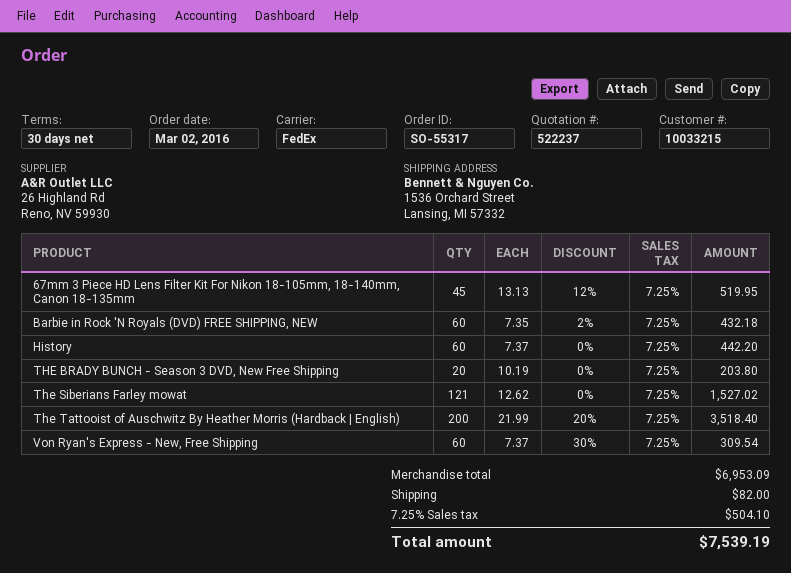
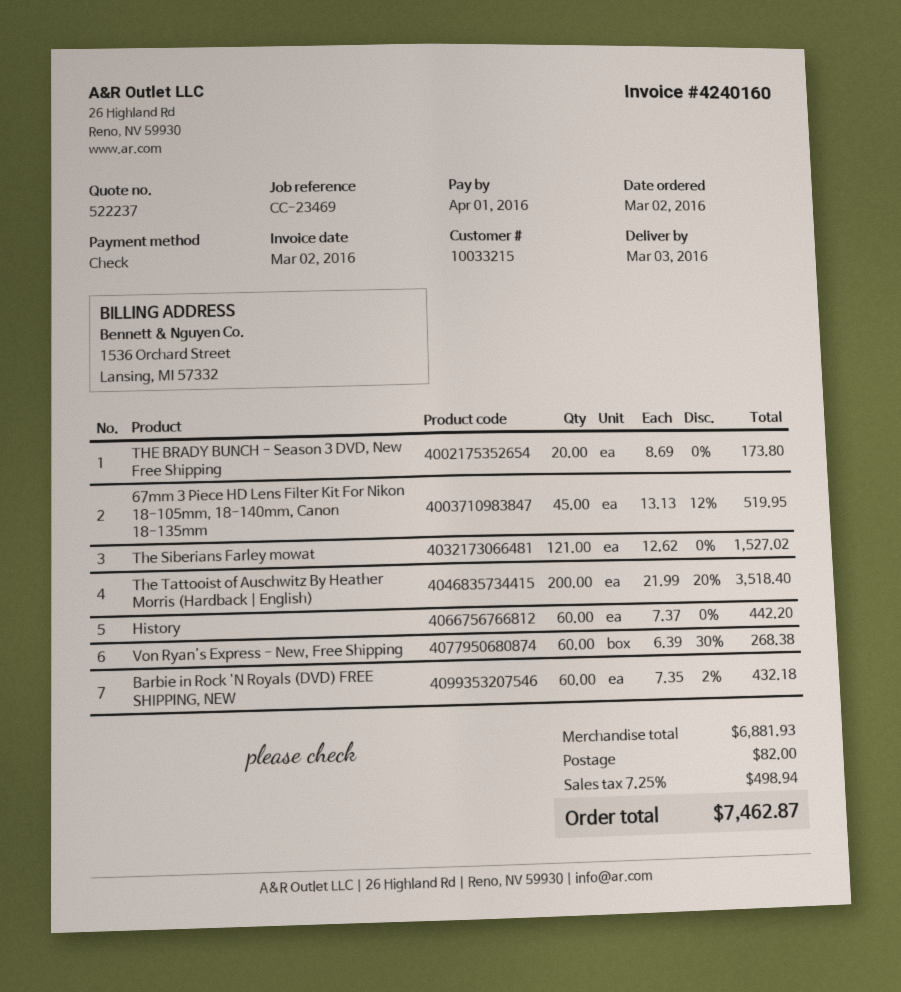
THE BRADY BUNCH - Season 3 DVD, New Free Shipping: 20 x 10.19 = 203.80 -> 20 x 8.69 = 173.80
Von Ryan's Express - New, Free Shipping: 60 x 7.37 - 30% = 309.54 -> 60 x 6.39 - 30% = 268.38
subtotal: 6953.09 -> 6881.93
tax: 7.25% = 504.10 -> 7.25% = 498.94
total: 7539.19 -> 7462.87

